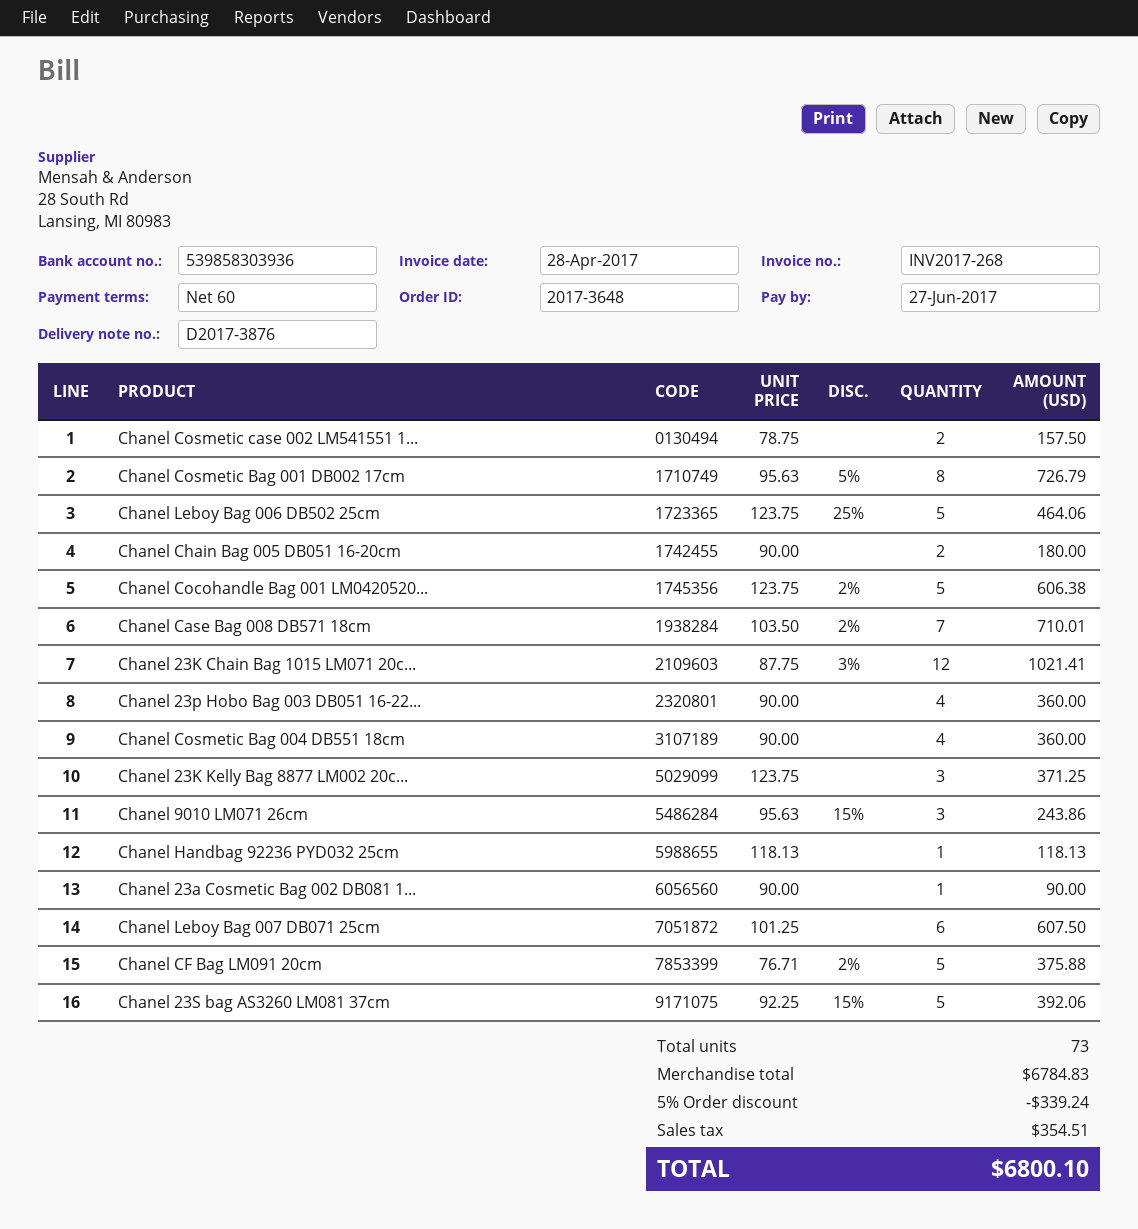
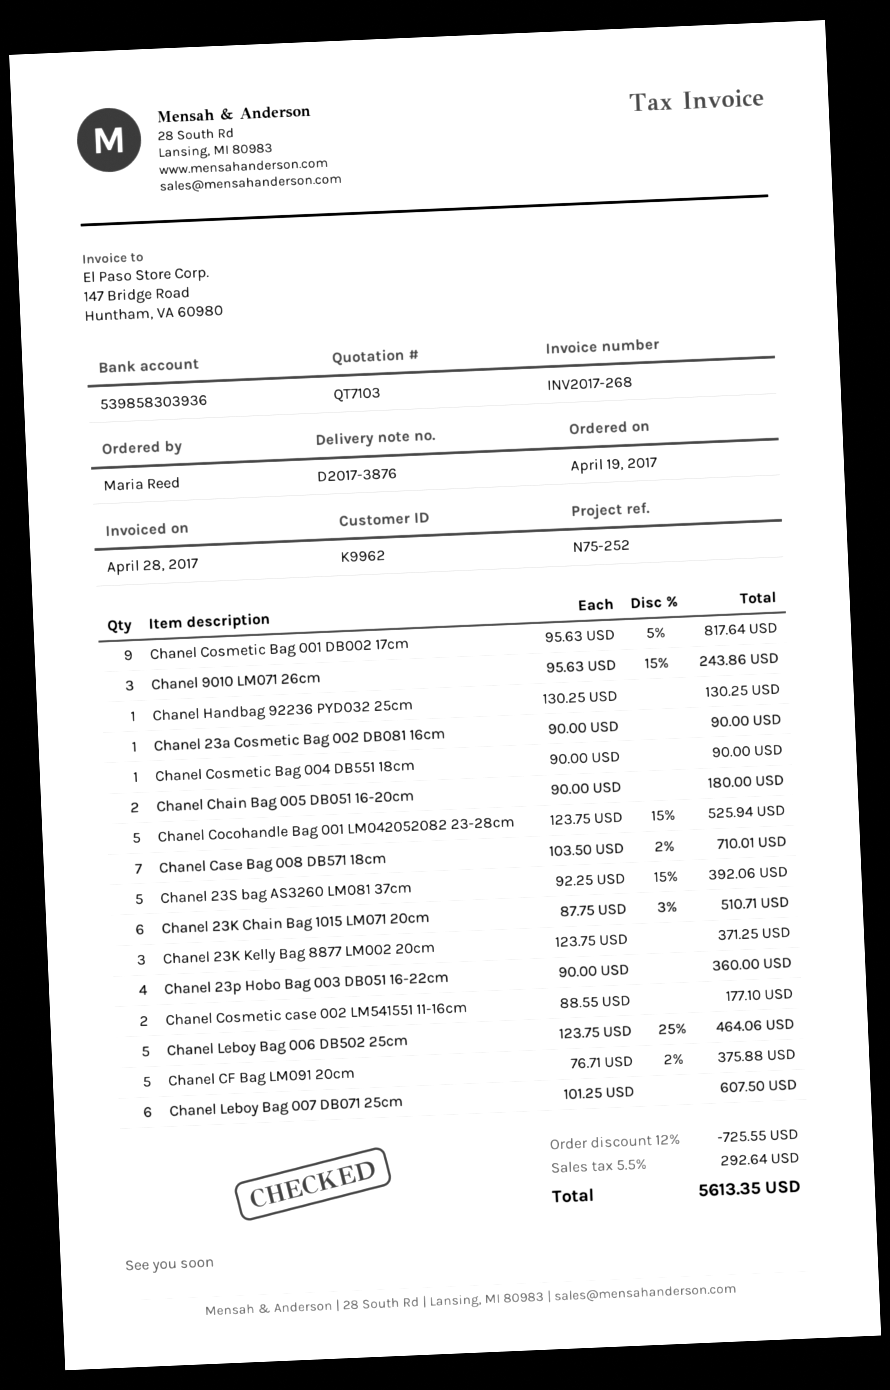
Chanel Cosmetic case 002 LM541551 1...: 2 x 78.75 = 157.50 -> 2 x 88.55 = 177.10
Chanel Cosmetic Bag 001 DB002 17cm: 8 x 95.63 - 5% = 726.79 -> 9 x 95.63 - 5% = 817.64
Chanel Cocohandle Bag 001 LM0420520...: 5 x 123.75 - 2% = 606.38 -> 5 x 123.75 - 15% = 525.94
Chanel 23K Chain Bag 1015 LM071 20c...: 12 x 87.75 - 3% = 1021.41 -> 6 x 87.75 - 3% = 510.71
Chanel Cosmetic Bag 004 DB551 18cm: 4 x 90.00 = 360.00 -> 1 x 90.00 = 90.00
Chanel Handbag 92236 PYD032 25cm: 1 x 118.13 = 118.13 -> 1 x 130.25 = 130.25
discount: 5% = 339.24 -> 12% = 725.55
tax: 354.51 -> 292.64
total: 6800.10 -> 5613.35

